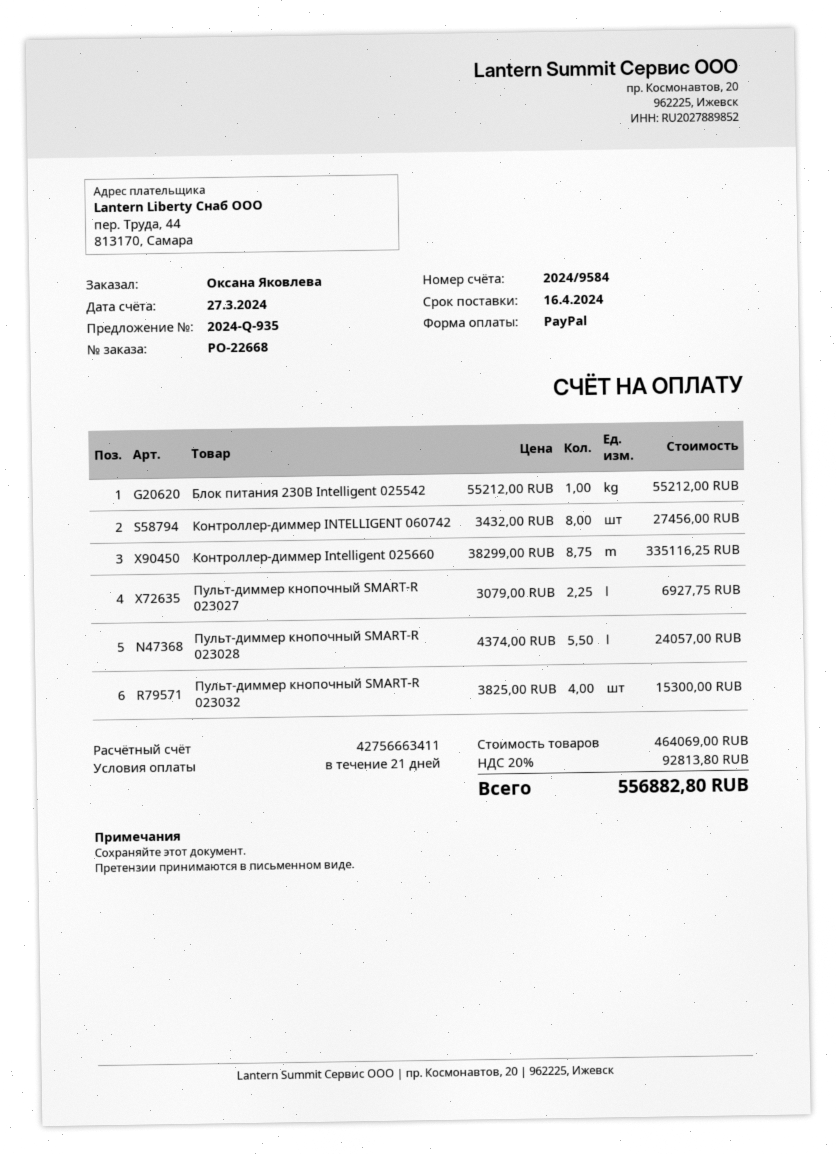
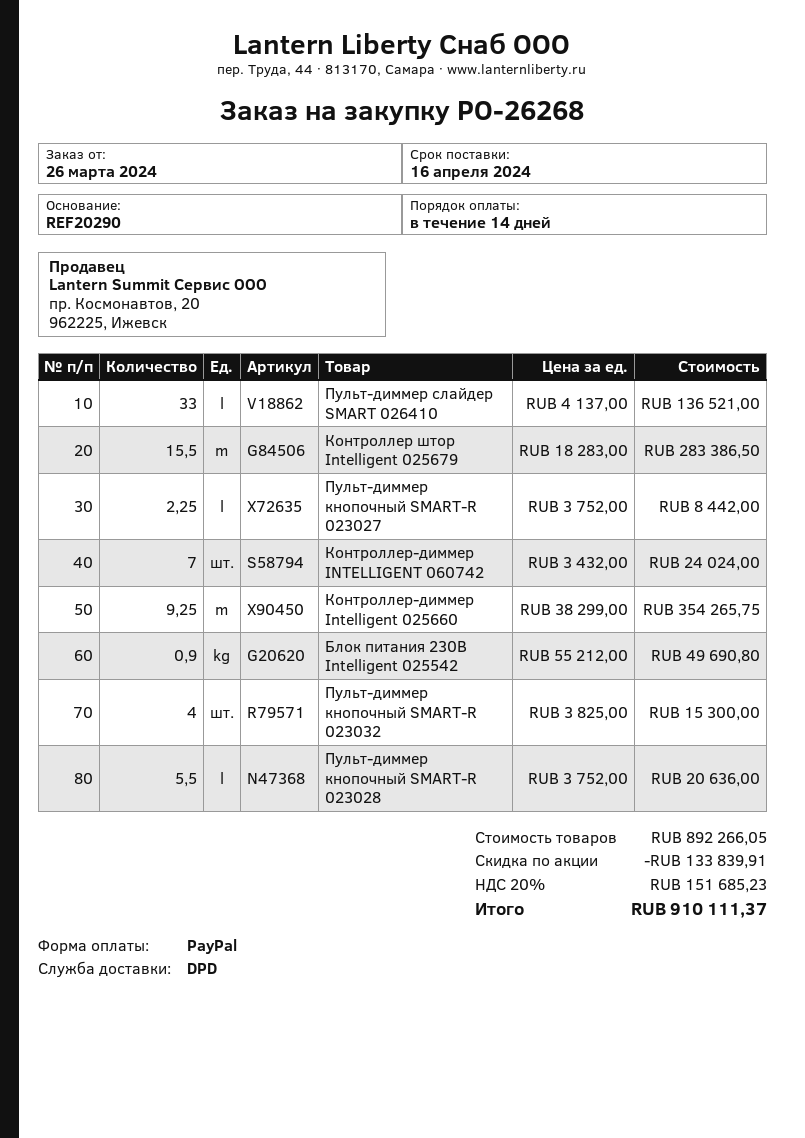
order number: PO-22668 -> PO-26268
payment terms: 21 days -> 14 days
Блок питания 230В Intelligent 025542: 1 x 55212.00 = 55212.00 -> 0.9 x 55212.00 = 49690.80
Контроллер-диммер INTELLIGENT 060742: 8 x 3432.00 = 27456.00 -> 7 x 3432.00 = 24024.00
Контроллер-диммер Intelligent 025660: 8.75 x 38299.00 = 335116.25 -> 9.25 x 38299.00 = 354265.75
Пульт-диммер кнопочный SMART-R 023027: 2.25 x 3079.00 = 6927.75 -> 2.25 x 3752.00 = 8442.00
Пульт-диммер кнопочный SMART-R 023028: 5.5 x 4374.00 = 24057.00 -> 5.5 x 3752.00 = 20636.00
Пульт-диммер слайдер SMART 026410: none -> 33 x 4137.00 = 136521.00
Контроллер штор Intelligent 025679: none -> 15.5 x 18283.00 = 283386.50
subtotal: 464069.00 -> 892266.05
discount: none -> 133839.91
tax: 20% = 92813.80 -> 20% = 151685.23
total: 556882.80 -> 910111.37

